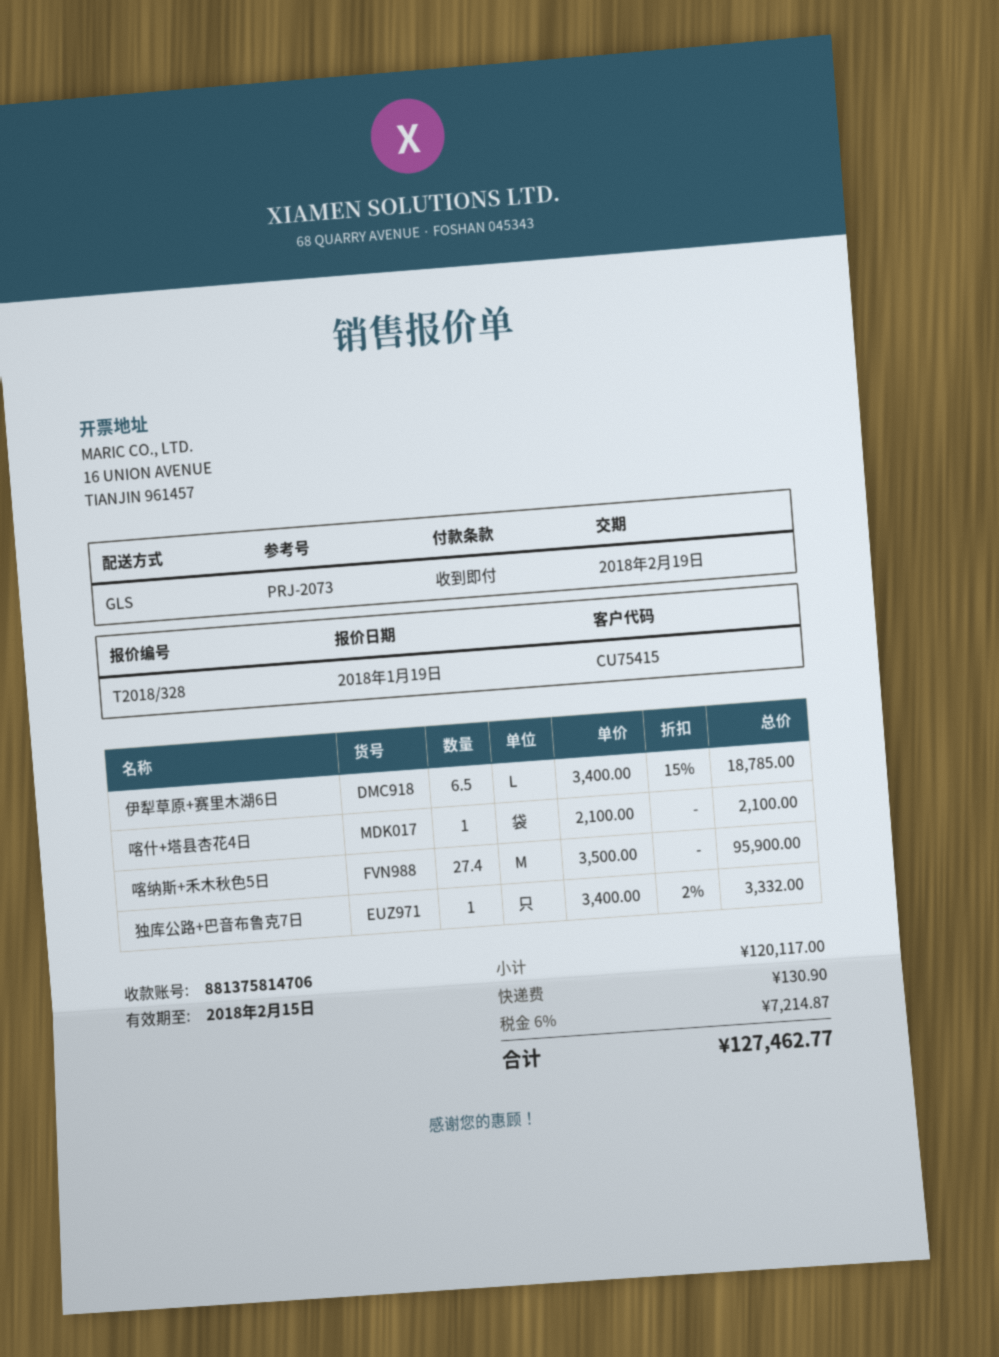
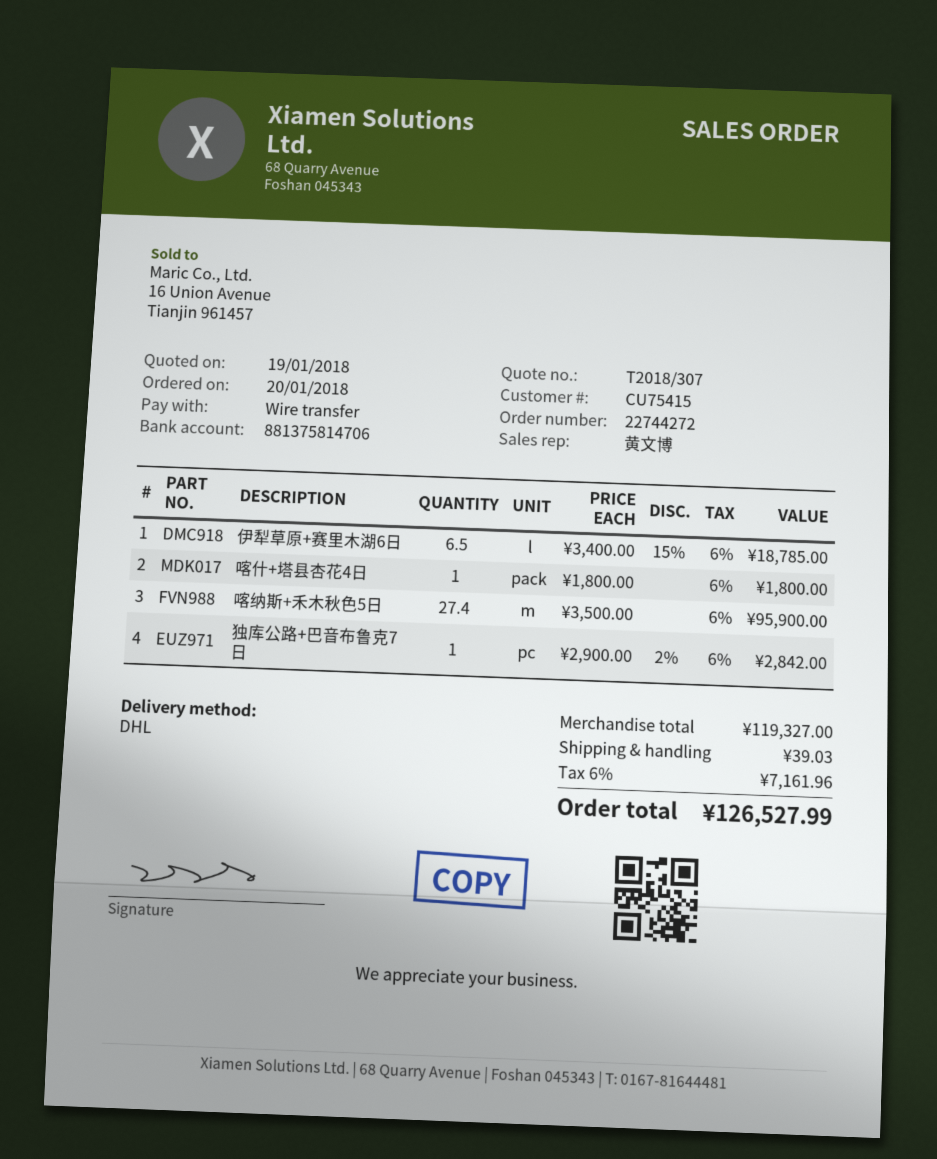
quote number: T2018/328 -> T2018/307
shipping method: GLS -> DHL
喀什+塔县杏花4日: 1 x 2100.00 = 2100.00 -> 1 x 1800.00 = 1800.00
独库公路+巴音布鲁克7日: 1 x 3400.00 - 2% = 3332.00 -> 1 x 2900.00 - 2% = 2842.00
subtotal: 120117.00 -> 119327.00
shipping: 130.90 -> 39.03
tax: 6% = 7214.87 -> 6% = 7161.96
total: 127462.77 -> 126527.99

